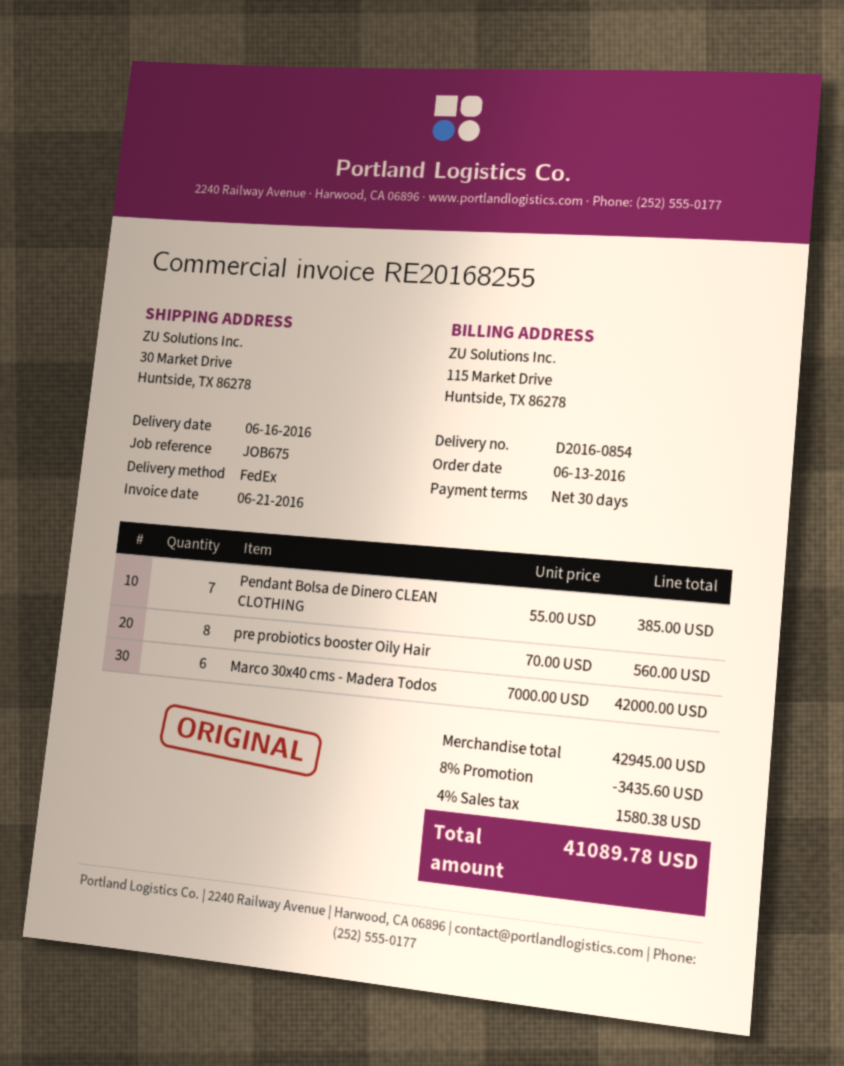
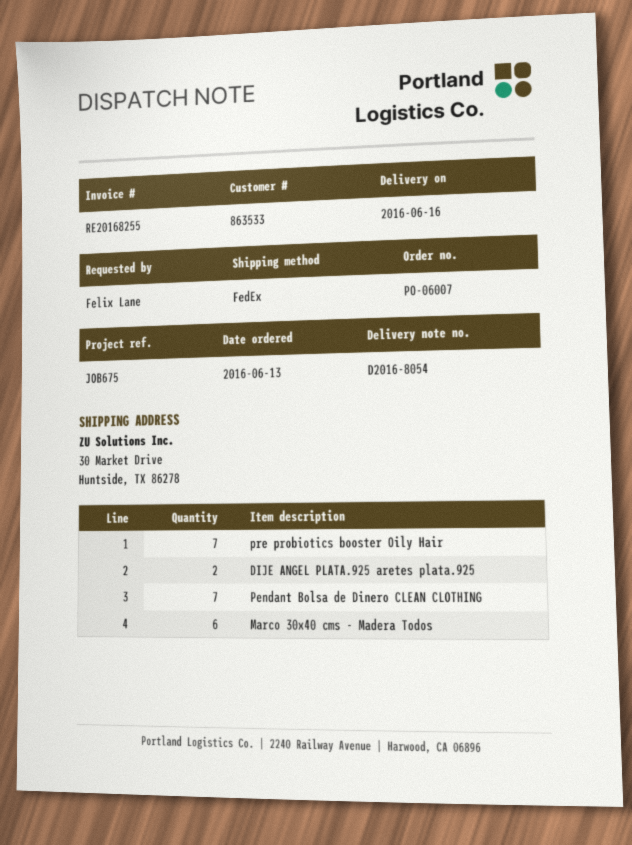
delivery note number: D2016-0854 -> D2016-8054
pre probiotics booster Oily Hair: 8 -> 7
DIJE ANGEL PLATA.925 aretes plata.925: none -> 2

